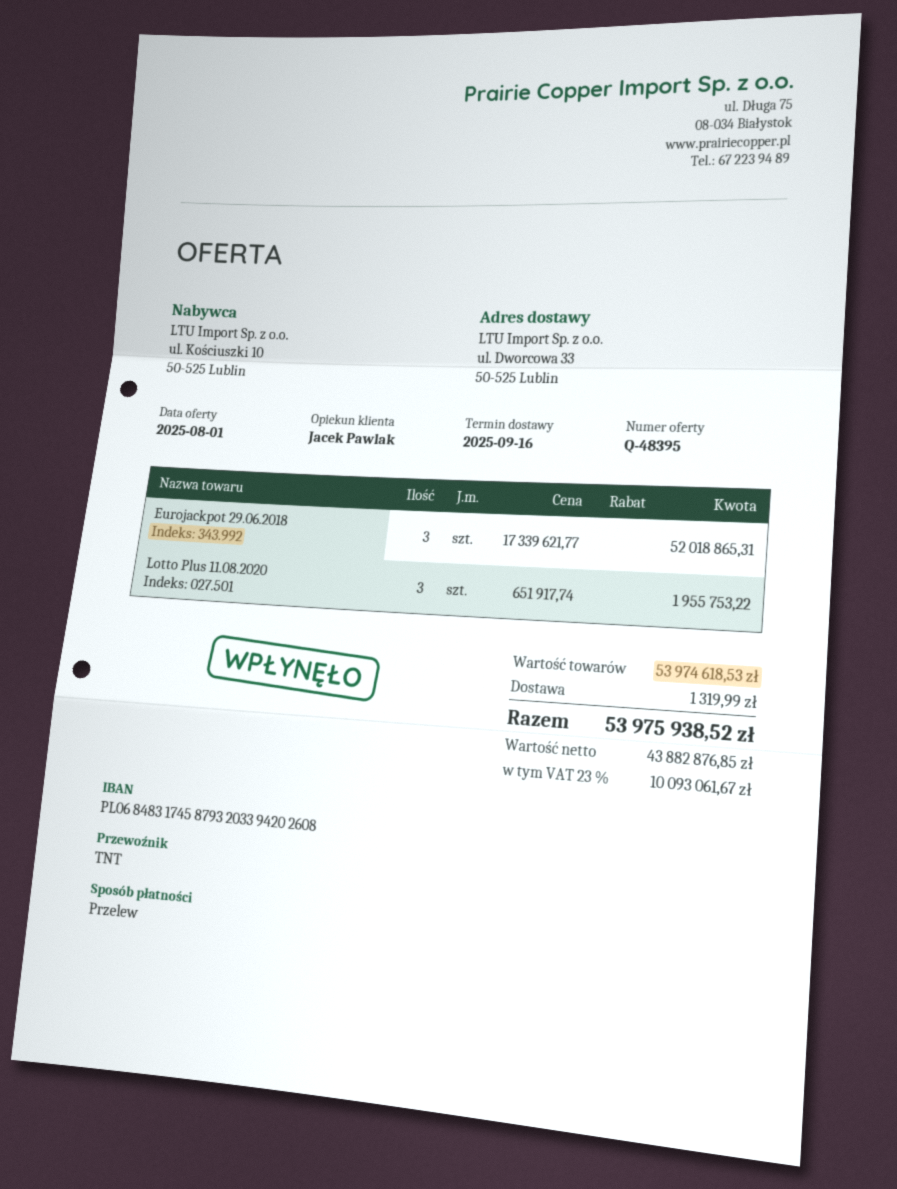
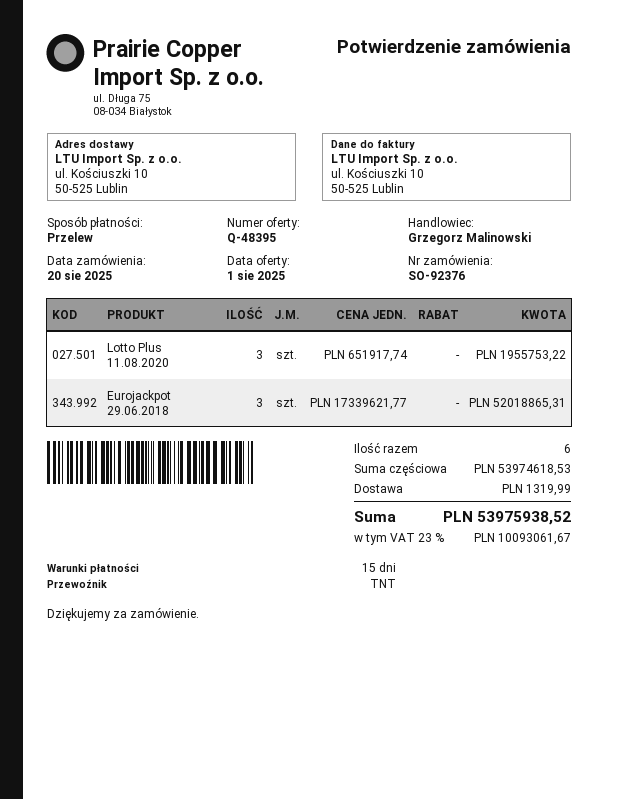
sales rep: Jacek Pawlak -> Grzegorz Malinowski
ship to: ul. Dworcowa 33, 50-525 Lublin -> ul. Kościuszki 10, 50-525 Lublin

